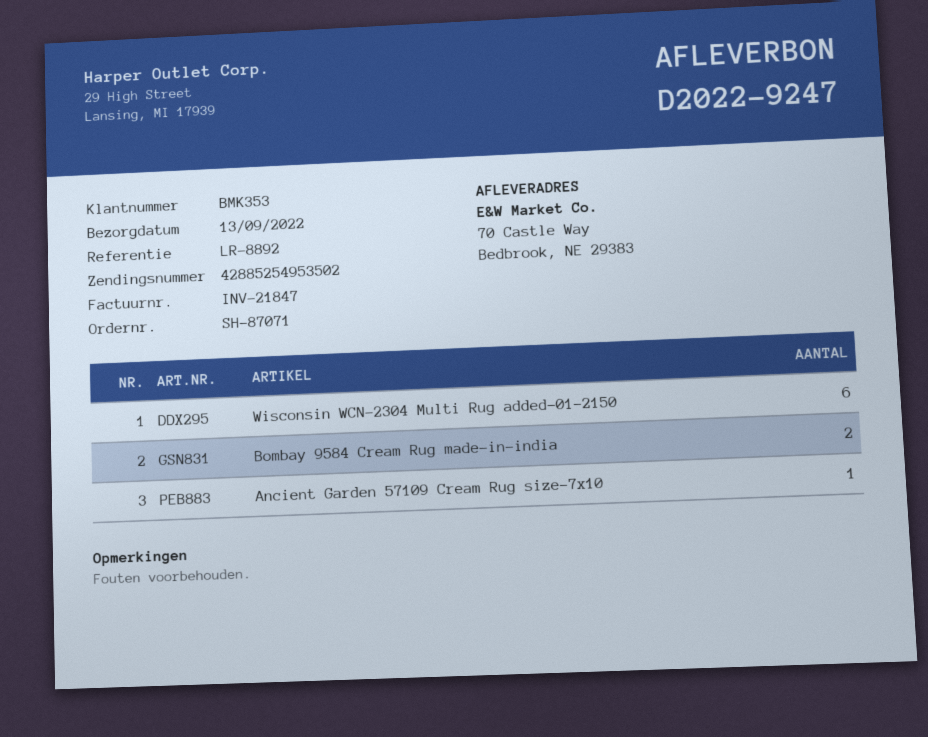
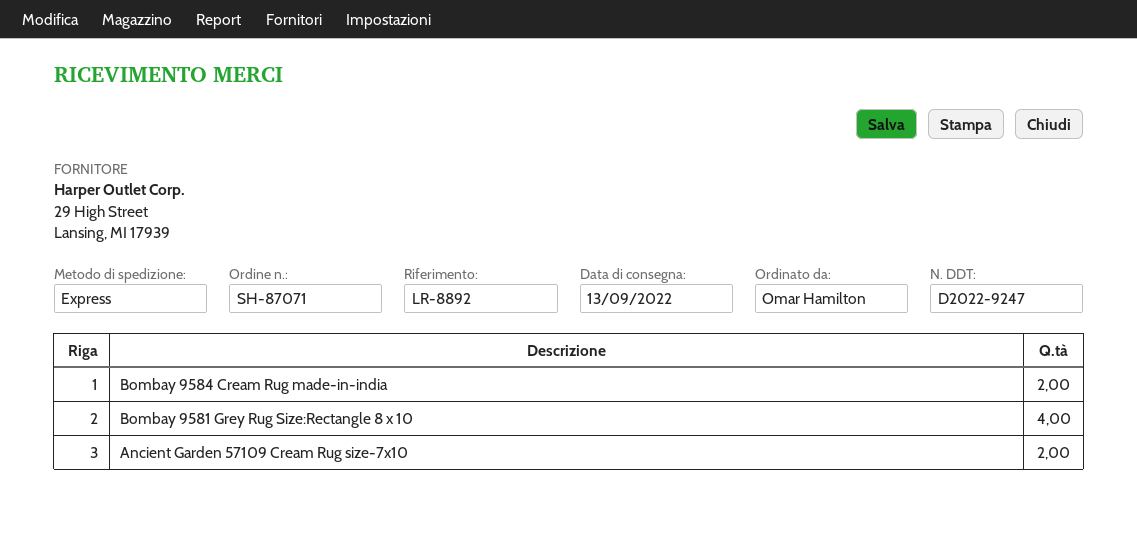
Wisconsin WCN-2304 Multi Rug added-01-2150: 6 -> none
Ancient Garden 57109 Cream Rug size-7x10: 1 -> 2
Bombay 9581 Grey Rug Size:Rectangle 8 x 10: none -> 4

